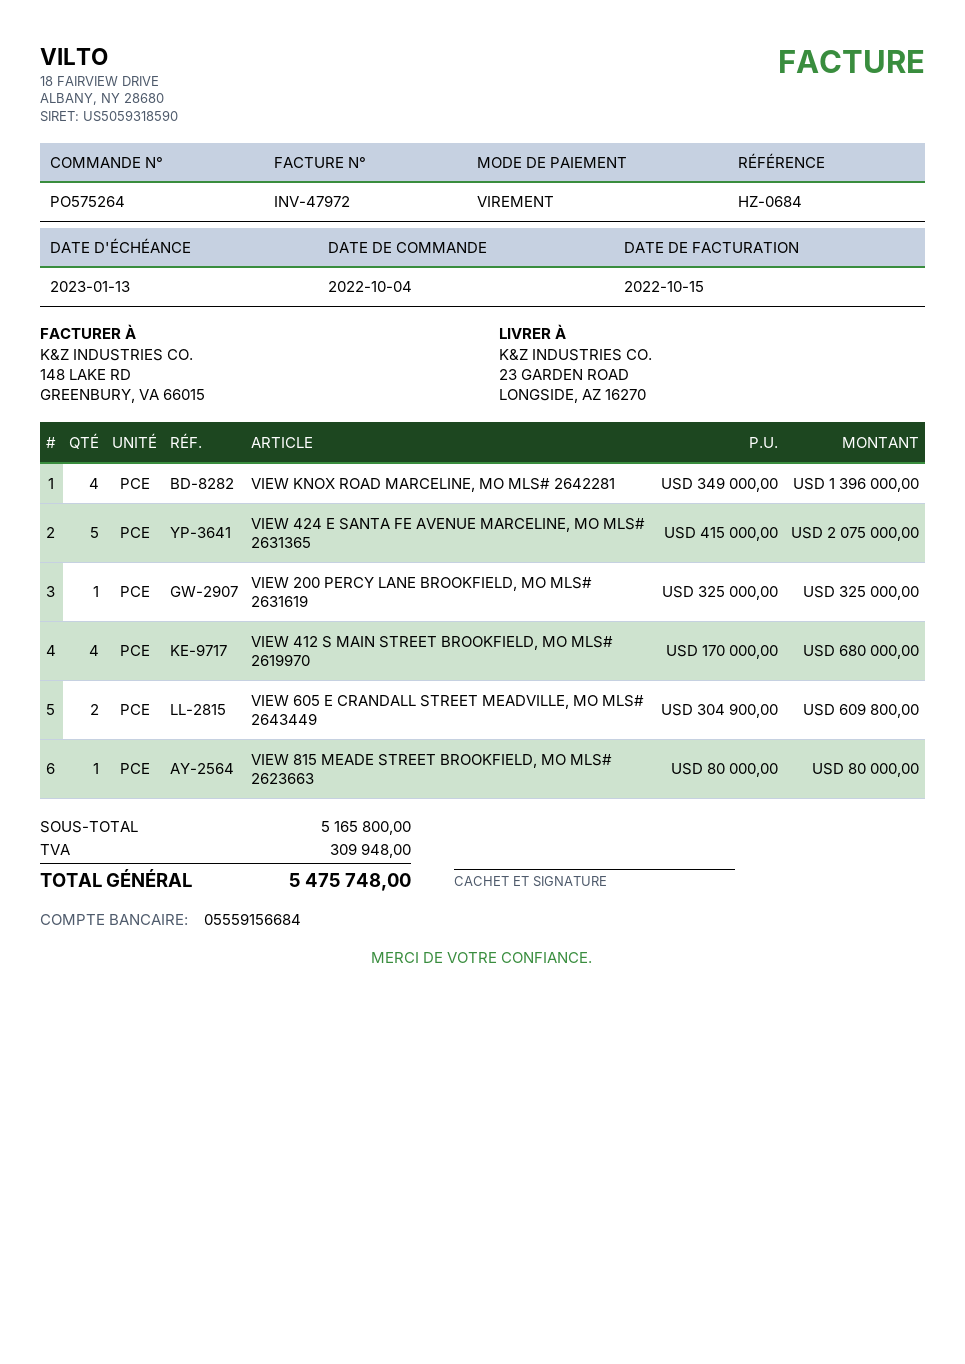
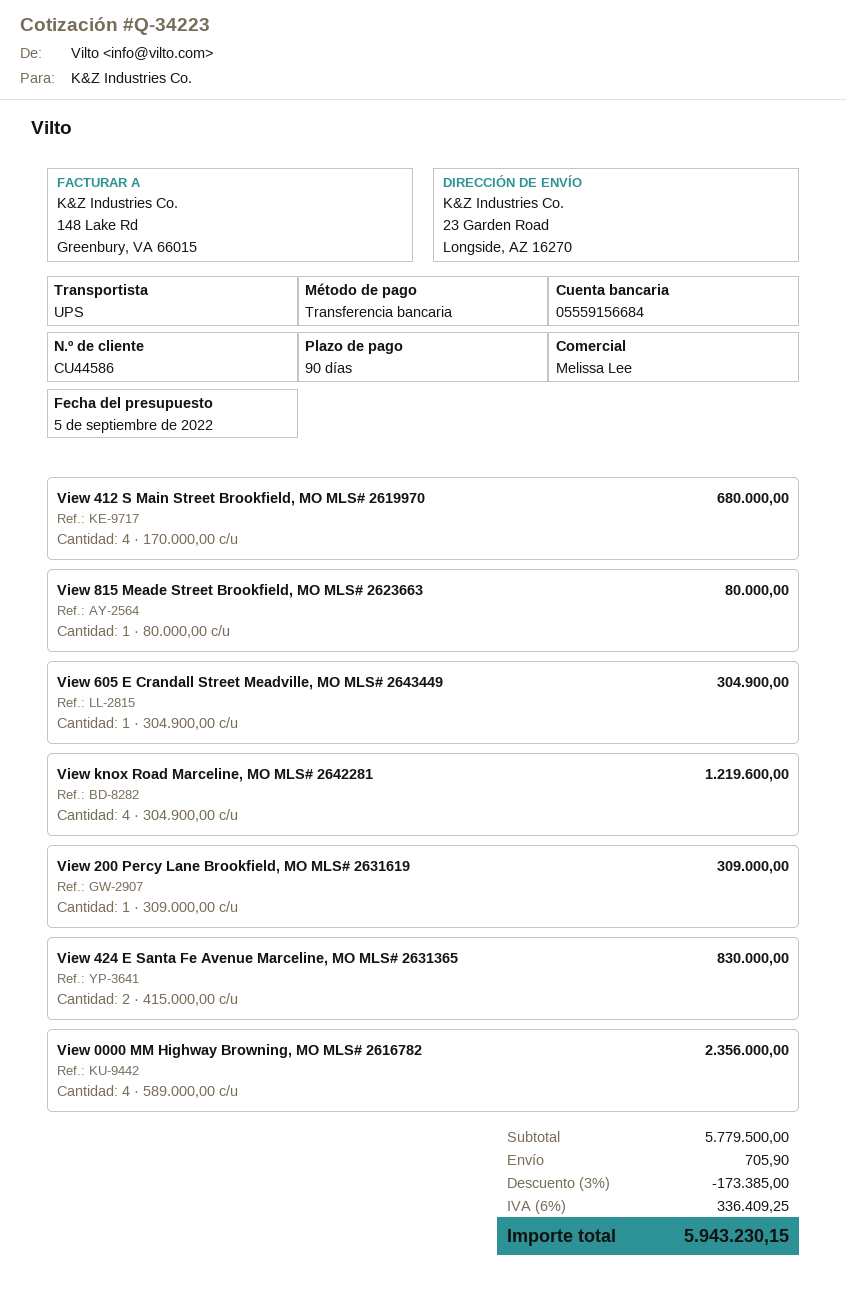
VIEW KNOX ROAD MARCELINE, MO MLS# 2642281: 4 x 349000.00 = 1396000.00 -> 4 x 304900.00 = 1219600.00
VIEW 424 E SANTA FE AVENUE MARCELINE, MO MLS# 2631365: 5 x 415000.00 = 2075000.00 -> 2 x 415000.00 = 830000.00
VIEW 200 PERCY LANE BROOKFIELD, MO MLS# 2631619: 1 x 325000.00 = 325000.00 -> 1 x 309000.00 = 309000.00
VIEW 605 E CRANDALL STREET MEADVILLE, MO MLS# 2643449: 2 x 304900.00 = 609800.00 -> 1 x 304900.00 = 304900.00
View 0000 MM Highway Browning, MO MLS# 2616782: none -> 4 x 589000.00 = 2356000.00
subtotal: 5165800.00 -> 5779500.00
discount: none -> 3% = 173385.00
shipping: none -> 705.90
tax: 309948.00 -> 336409.25
total: 5475748.00 -> 5943230.15

